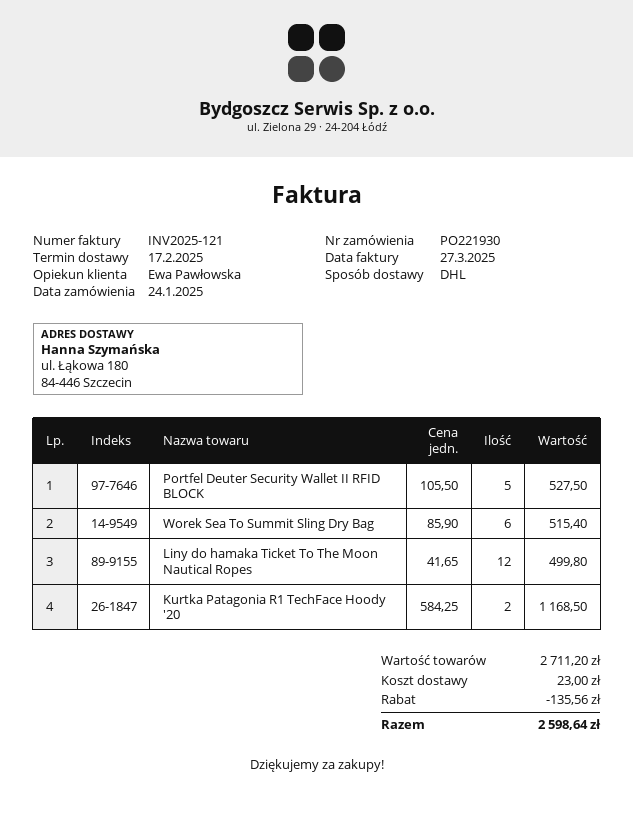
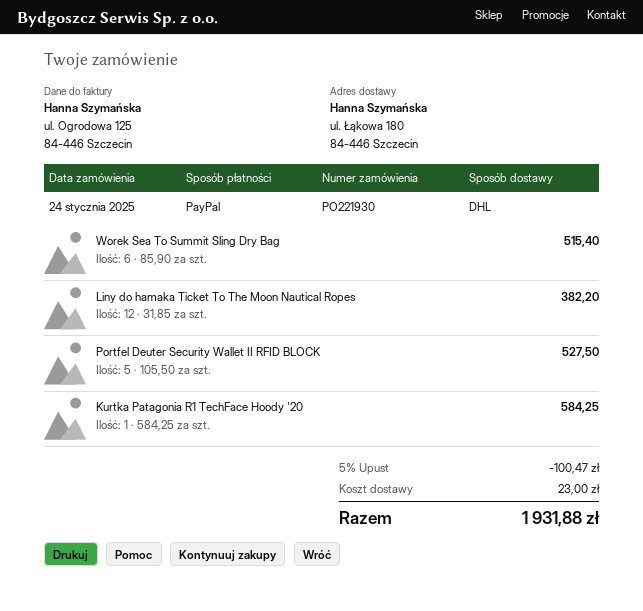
Liny do hamaka Ticket To The Moon Nautical Ropes: 12 x 41.65 = 499.80 -> 12 x 31.85 = 382.20
Kurtka Patagonia R1 TechFace Hoody '20: 2 x 584.25 = 1168.50 -> 1 x 584.25 = 584.25
discount: 135.56 -> 100.47
total: 2598.64 -> 1931.88

